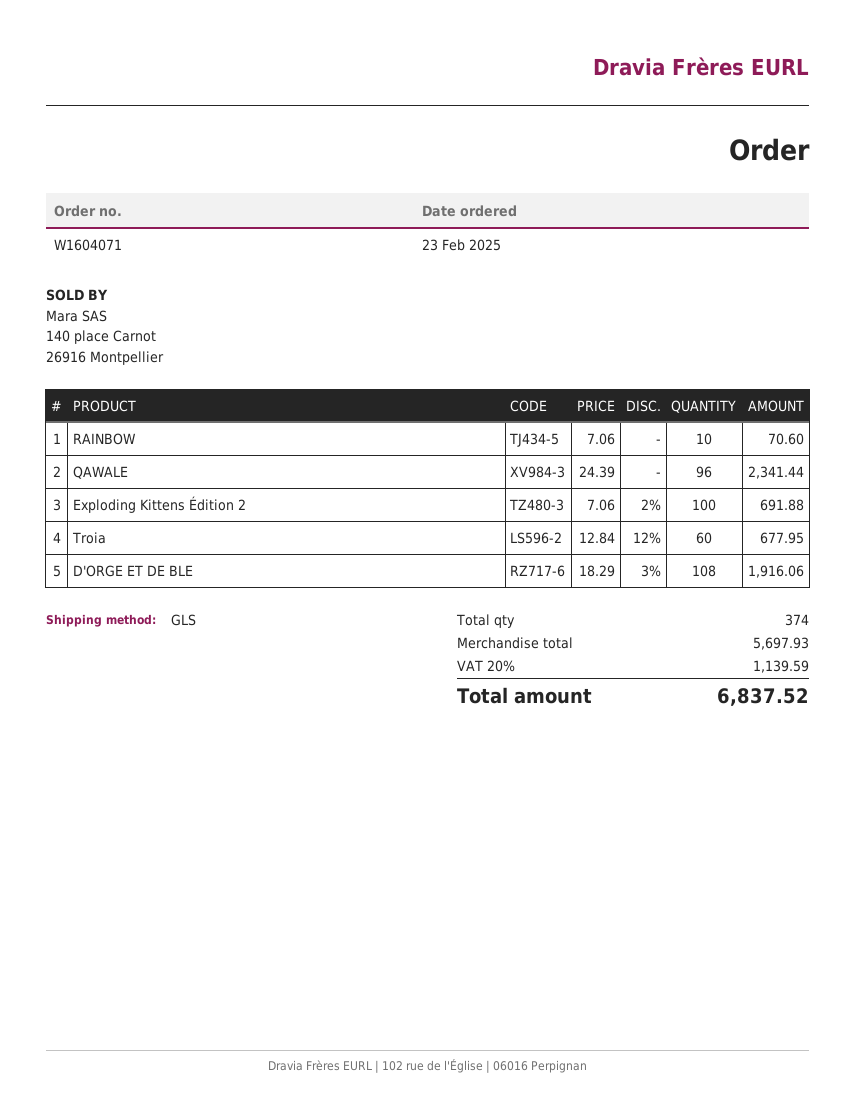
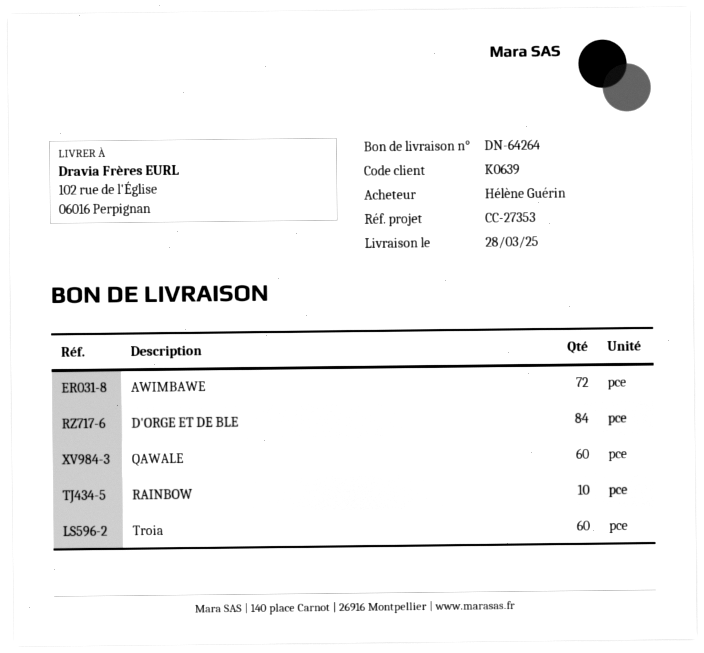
QAWALE: 96 -> 60
Exploding Kittens Édition 2: 100 -> none
D'ORGE ET DE BLE: 108 -> 84
AWIMBAWE: none -> 72

